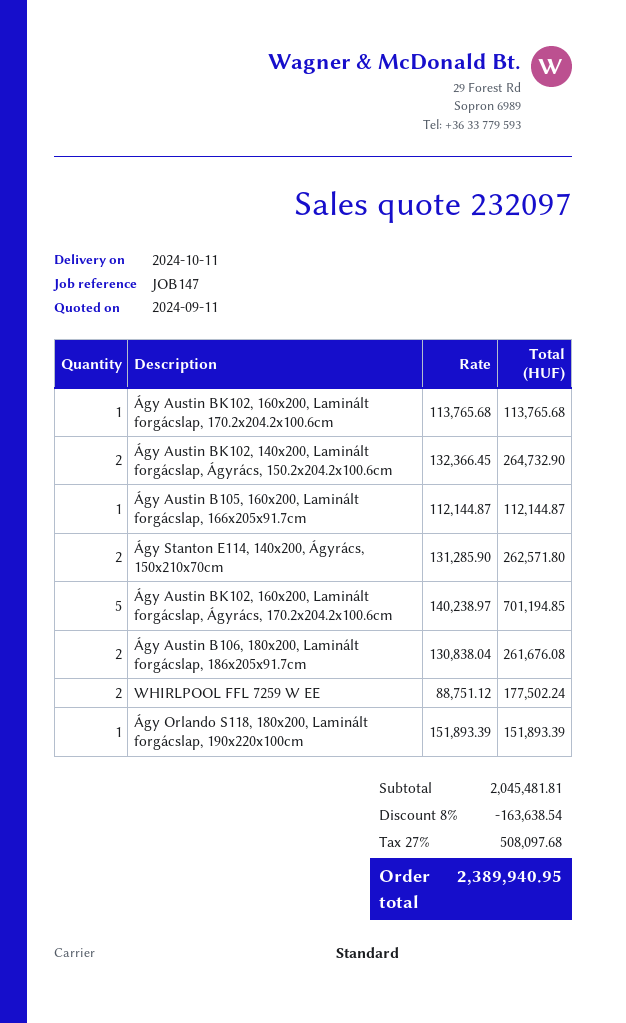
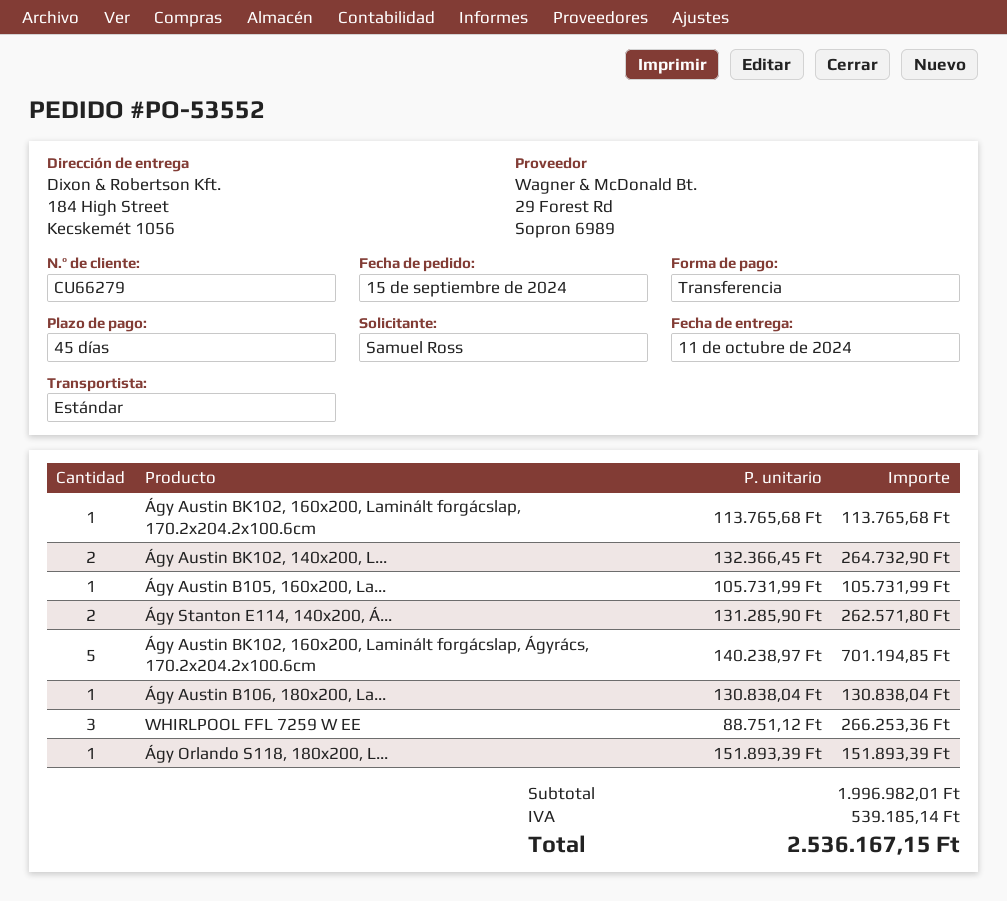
Ágy Austin B105, 160x200, Laminált forgácslap, 166x205x91.7cm: 1 x 112144.87 = 112144.87 -> 1 x 105731.99 = 105731.99
Ágy Austin B106, 180x200, Laminált forgácslap, 186x205x91.7cm: 2 x 130838.04 = 261676.08 -> 1 x 130838.04 = 130838.04
WHIRLPOOL FFL 7259 W EE: 2 x 88751.12 = 177502.24 -> 3 x 88751.12 = 266253.36
subtotal: 2045481.81 -> 1996982.01
discount: 8% = 163638.54 -> none
tax: 508097.68 -> 539185.14
total: 2389940.95 -> 2536167.15

